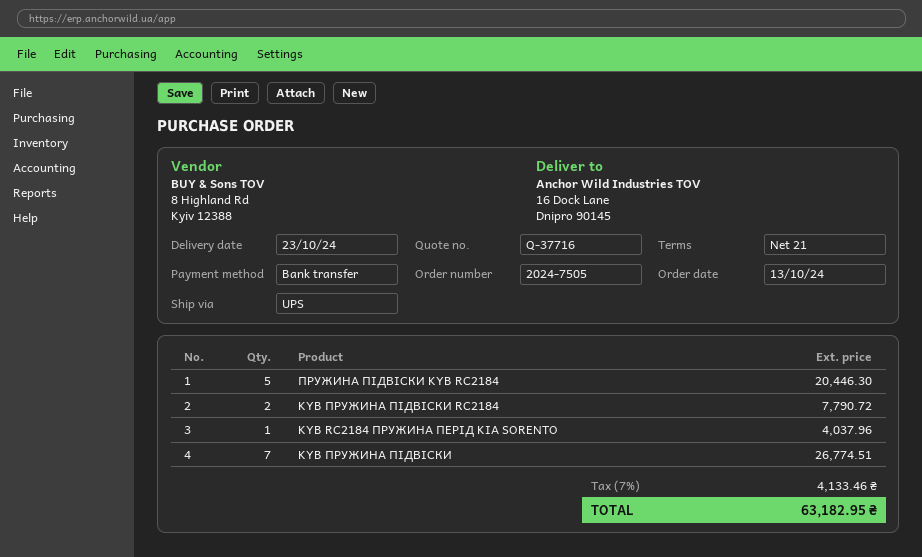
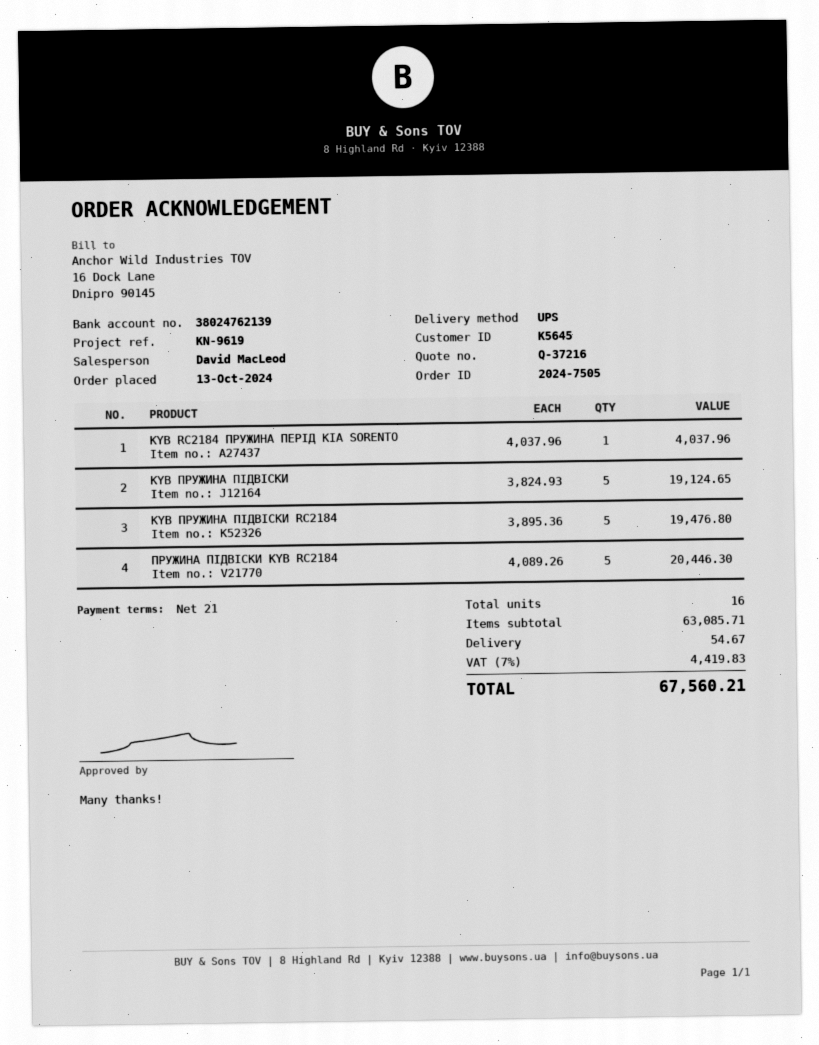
quote number: Q-37716 -> Q-37216
KYB ПРУЖИНА ПІДВІСКИ RC2184: 2 for 7790.72 -> 5 for 19476.80
KYB ПРУЖИНА ПІДВІСКИ: 7 for 26774.51 -> 5 for 19124.65
shipping: none -> 54.67
tax: 7% = 4133.46 -> 7% = 4419.83
total: 63182.95 -> 67560.21

